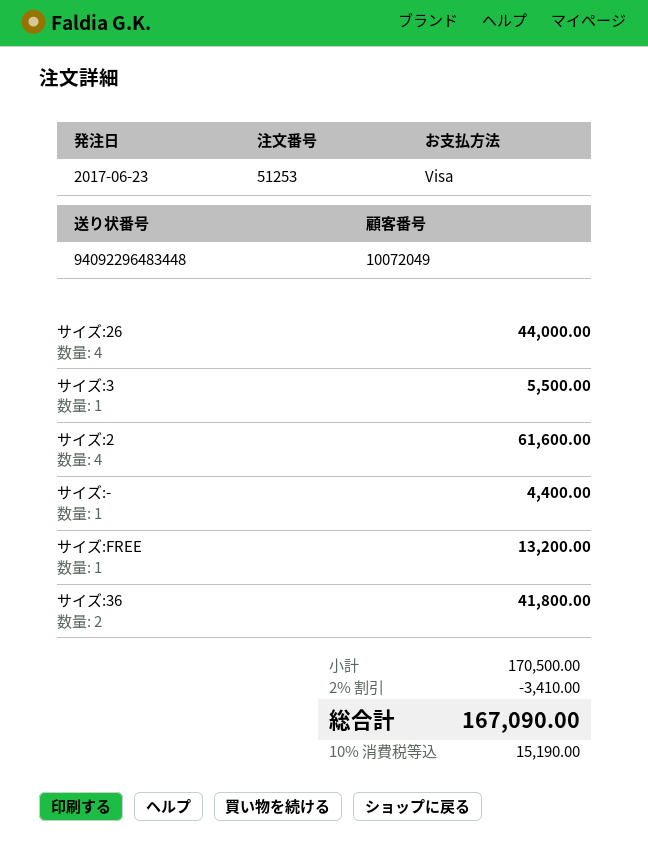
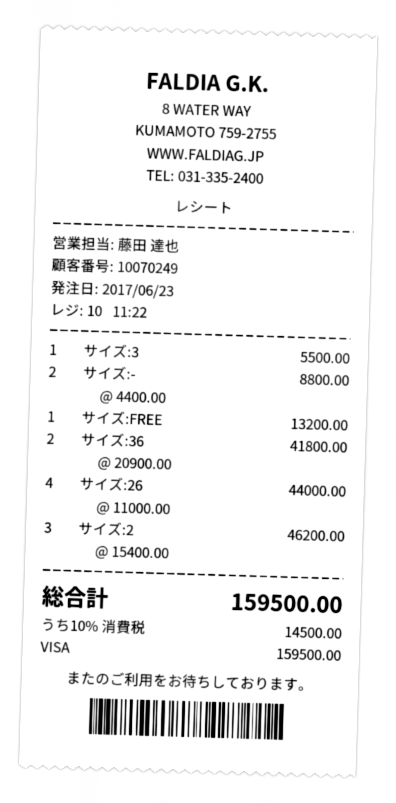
customer number: 10072049 -> 10070249
サイズ:2: 4 for 61600.00 -> 3 for 46200.00
サイズ:-: 1 for 4400.00 -> 2 for 8800.00
discount: 2% = 3410.00 -> none
tax: 10% = 15190.00 -> 10% = 14500.00
total: 167090.00 -> 159500.00

